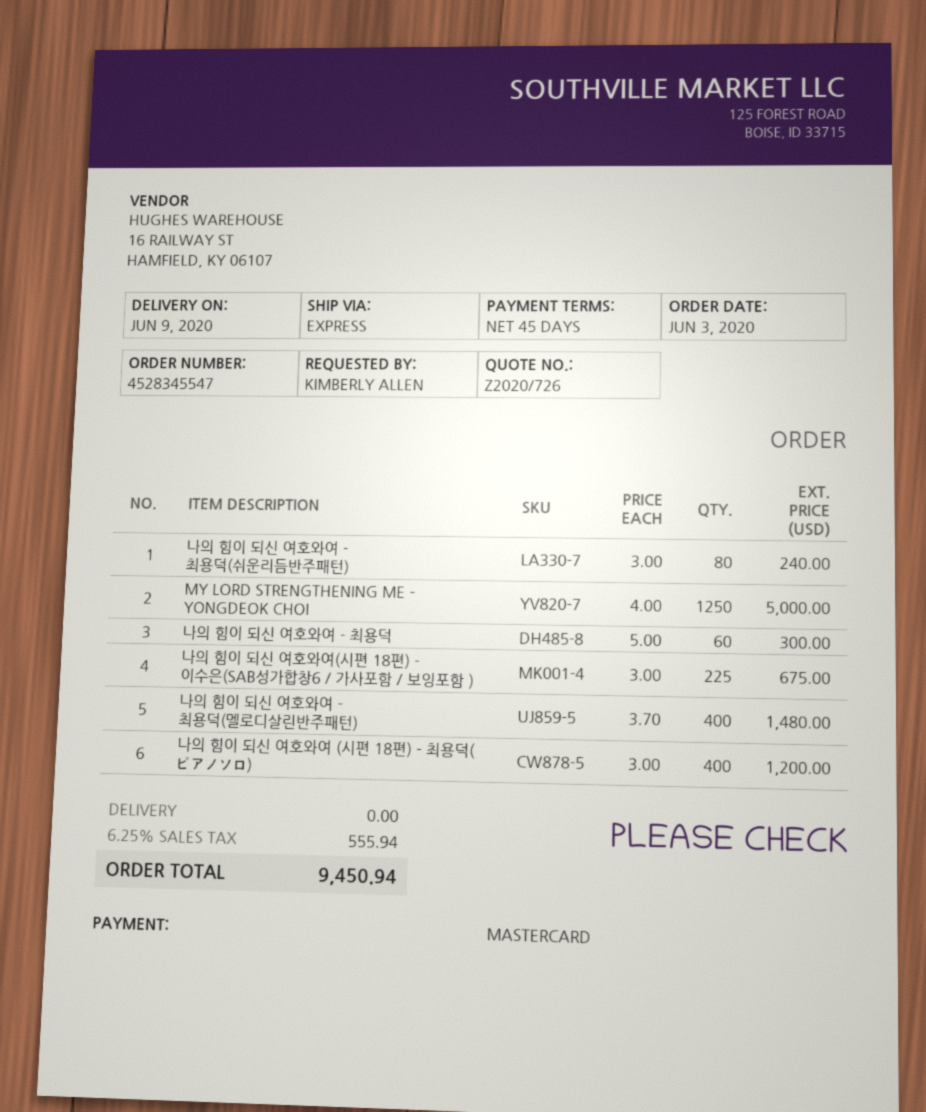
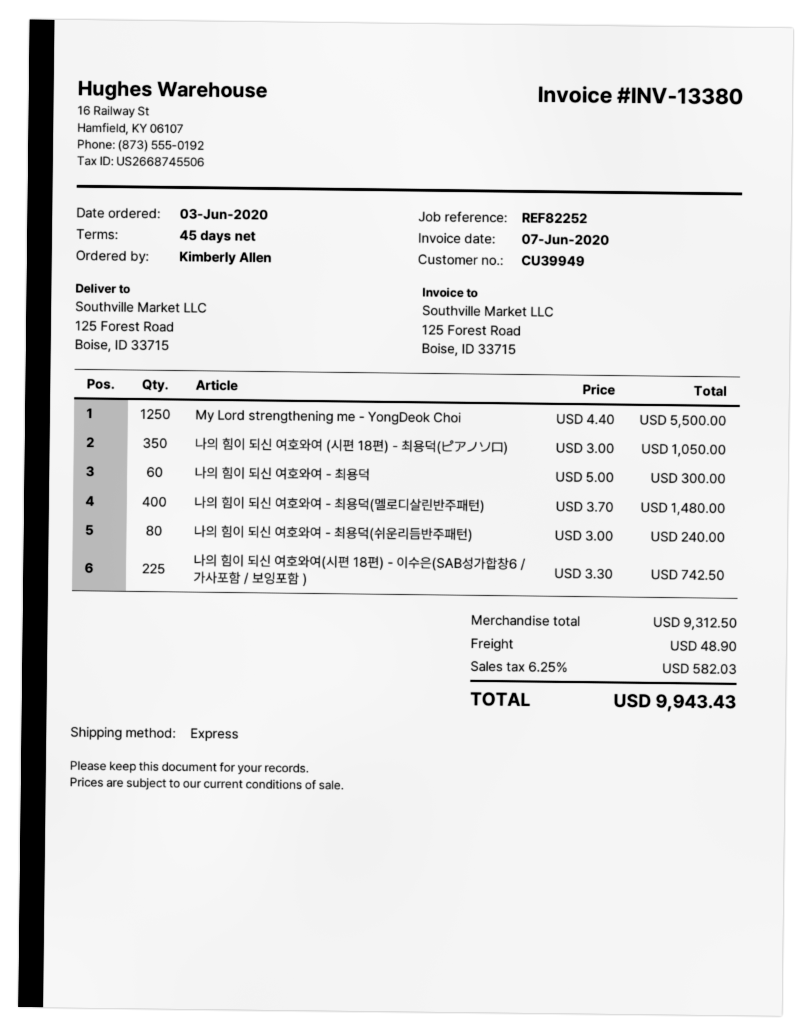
MY LORD STRENGTHENING ME - YONGDEOK CHOI: 1250 x 4.00 = 5000.00 -> 1250 x 4.40 = 5500.00
나의 힘이 되신 여호와여(시편 18편) - 이수은(SAB성가합창6 / 가사포함 / 보잉포함 ): 225 x 3.00 = 675.00 -> 225 x 3.30 = 742.50
나의 힘이 되신 여호와여 (시편 18편) - 최용덕(ピアノソロ): 400 x 3.00 = 1200.00 -> 350 x 3.00 = 1050.00
shipping: 0.00 -> 48.90
tax: 6.25% = 555.94 -> 6.25% = 582.03
total: 9450.94 -> 9943.43

